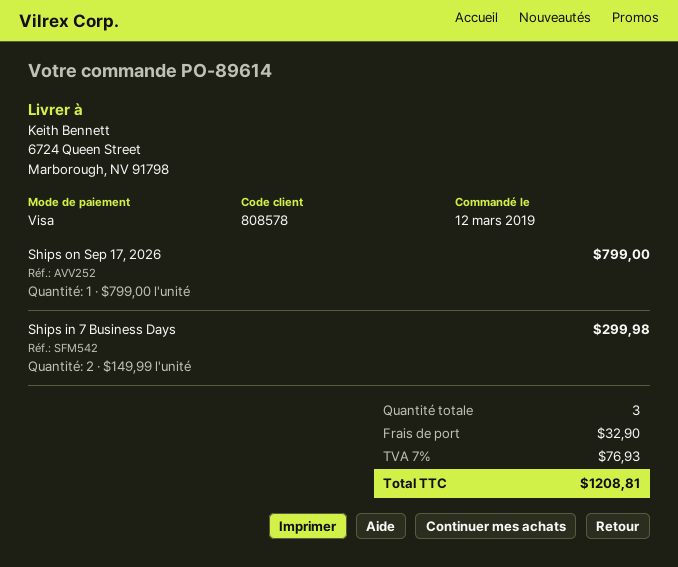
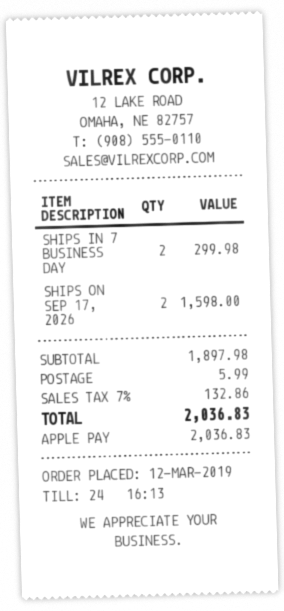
payment method: Visa -> Apple Pay
Ships on Sep 17, 2026: 1 for 799.00 -> 2 for 1598.00
shipping: 32.90 -> 5.99
tax: 7% = 76.93 -> 7% = 132.86
total: 1208.81 -> 2036.83

